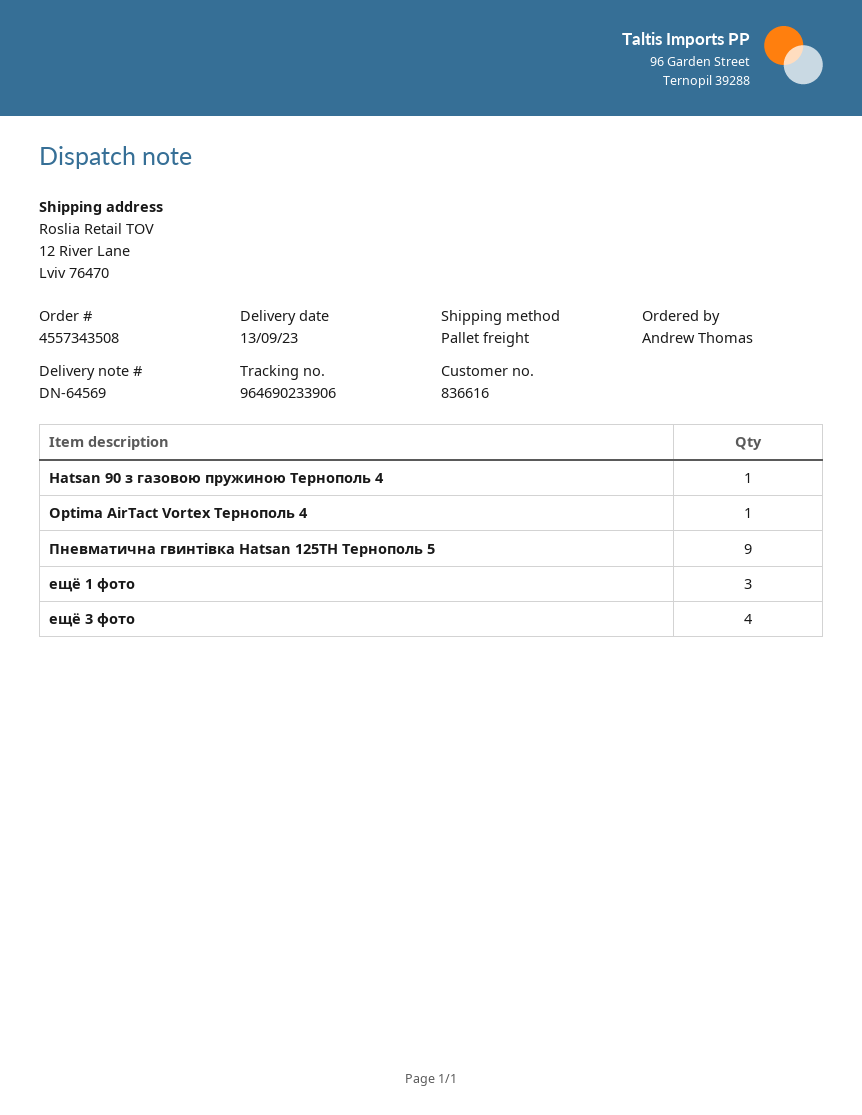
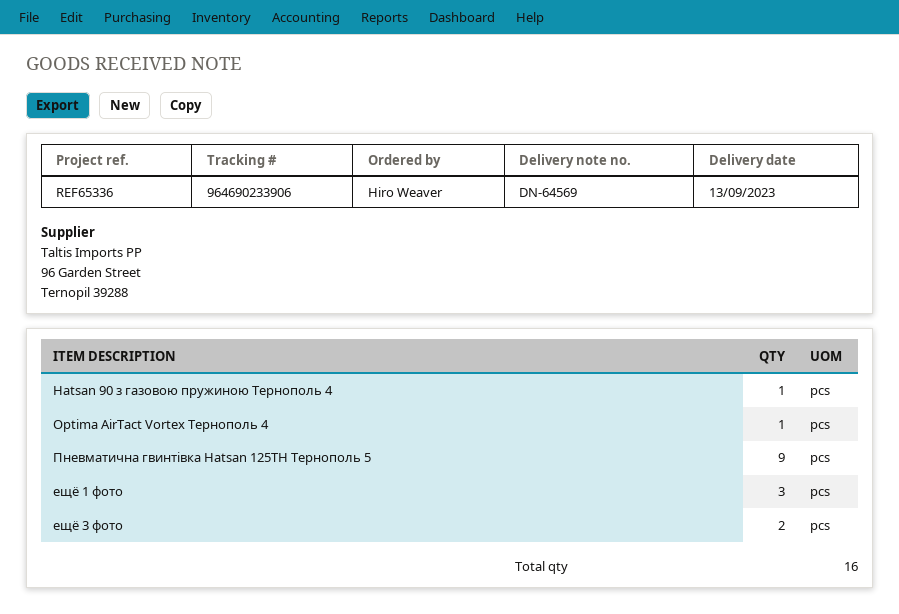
ordered by: Andrew Thomas -> Hiro Weaver
ещё 3 фото: 4 -> 2

